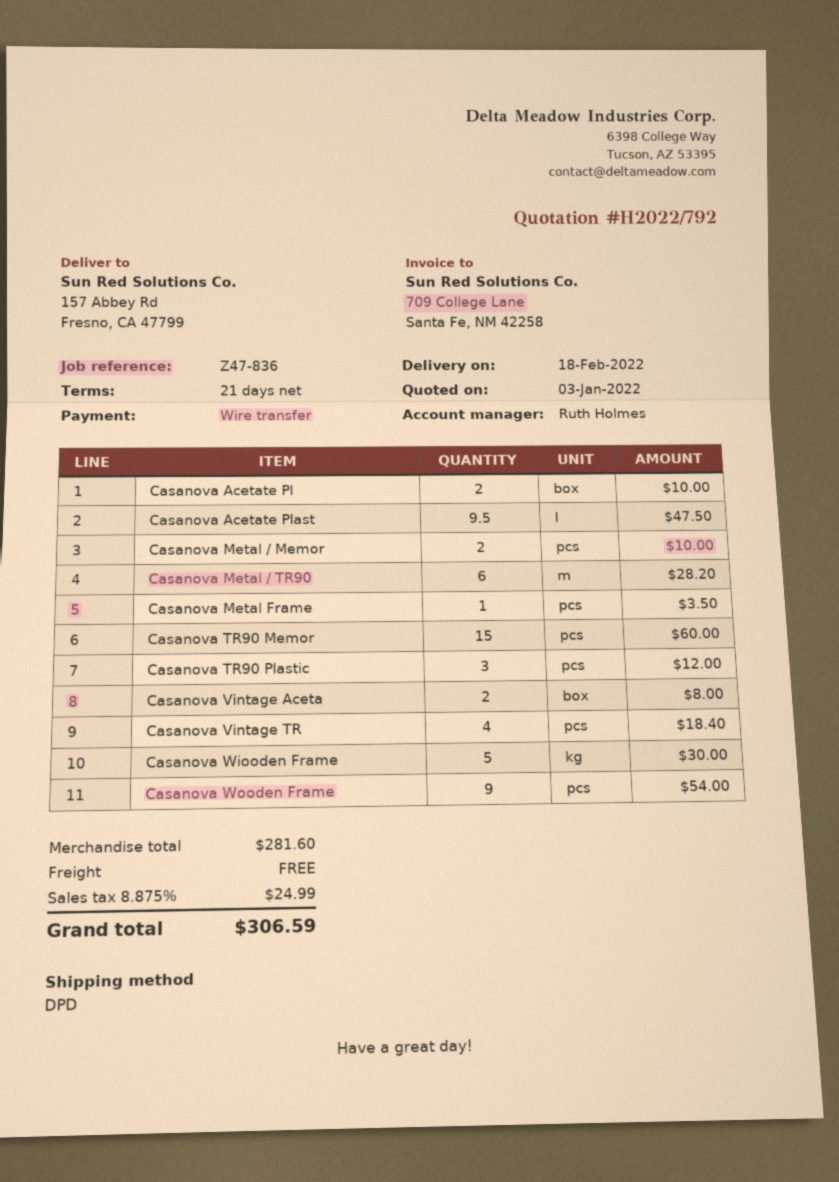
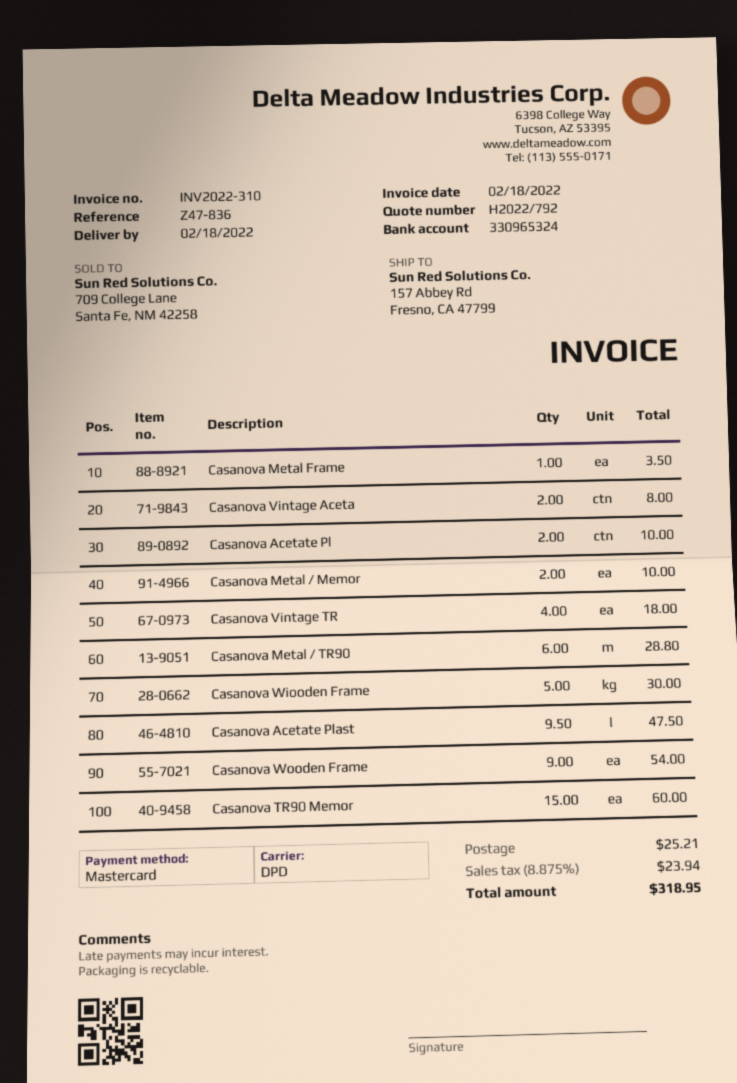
payment method: bank transfer -> Mastercard
Casanova Metal / TR90: 6 for 28.20 -> 6 for 28.80
Casanova TR90 Plastic: 3 for 12.00 -> none
Casanova Vintage TR: 4 for 18.40 -> 4 for 18.00
shipping: 0.00 -> 25.21
tax: 8.875% = 24.99 -> 8.875% = 23.94
total: 306.59 -> 318.95

